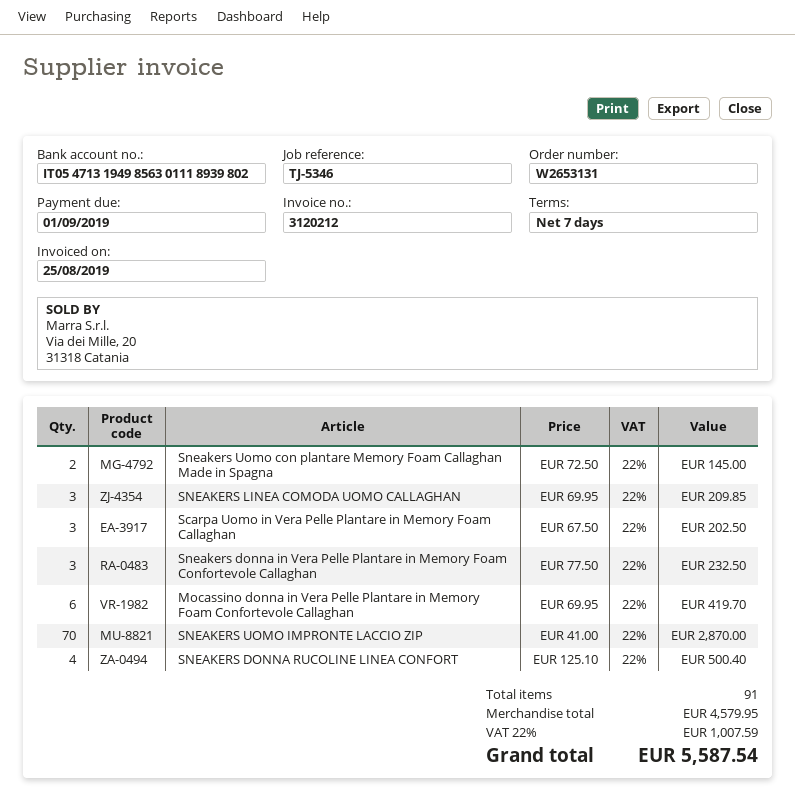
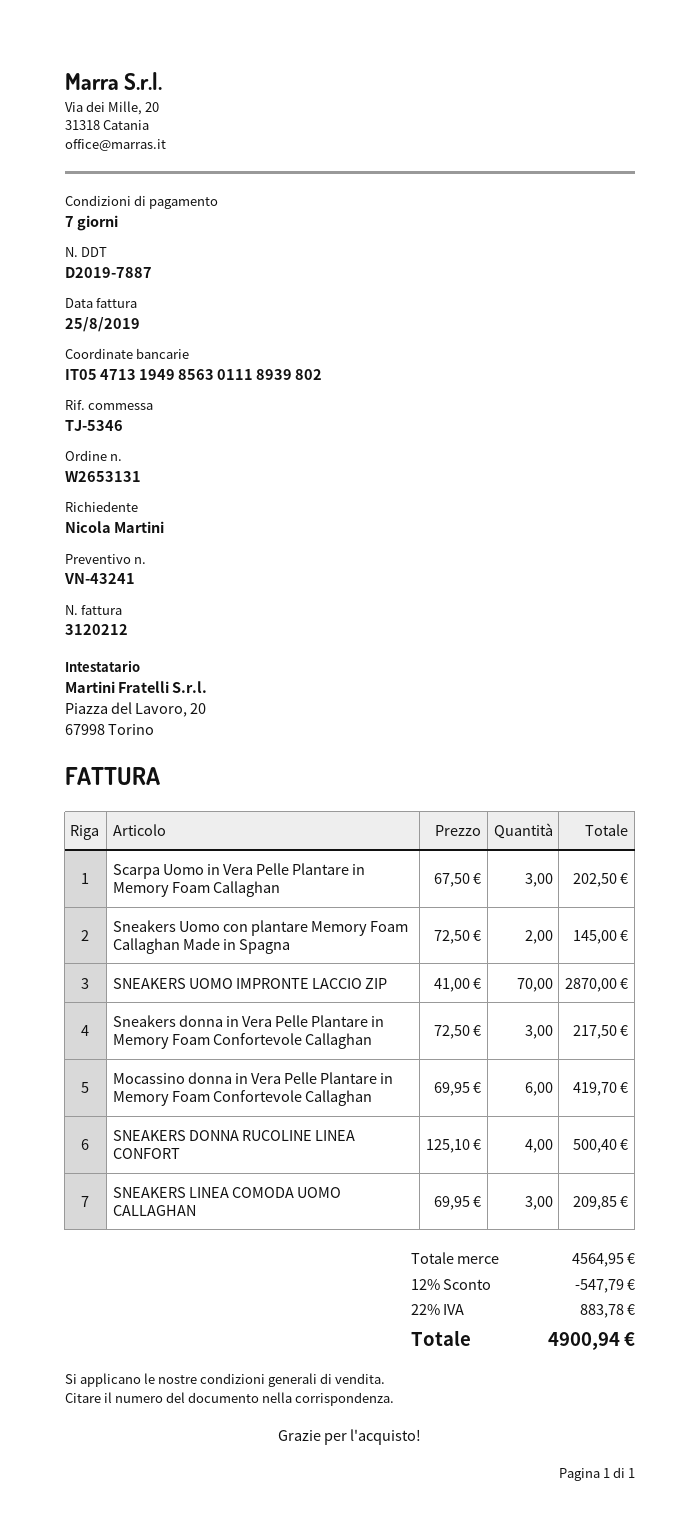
Sneakers donna in Vera Pelle Plantare in Memory Foam Confortevole Callaghan: 3 x 77.50 = 232.50 -> 3 x 72.50 = 217.50
subtotal: 4579.95 -> 4564.95
discount: none -> 12% = 547.79
tax: 22% = 1007.59 -> 22% = 883.78
total: 5587.54 -> 4900.94

